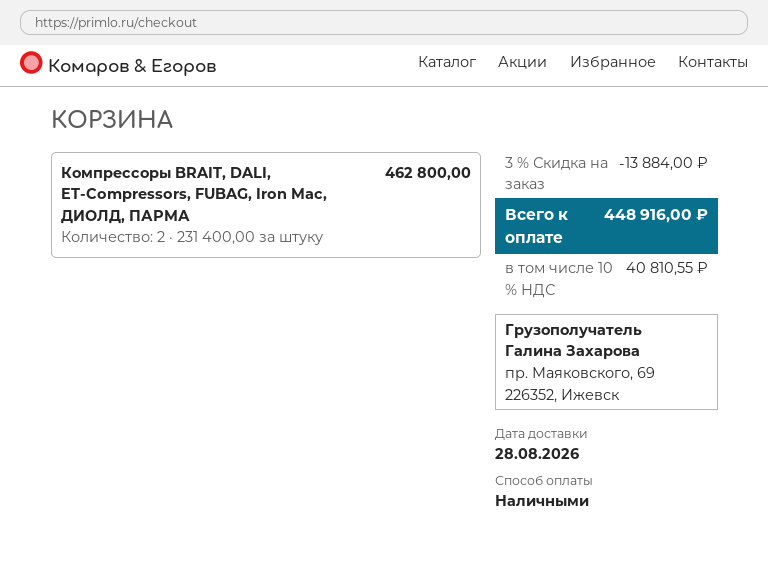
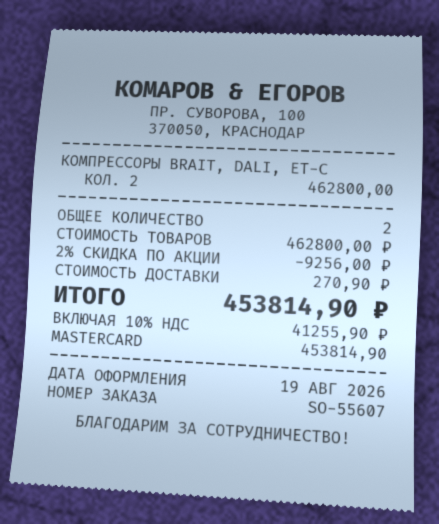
payment method: cash -> Mastercard
discount: 3% = 13884.00 -> 2% = 9256.00
shipping: none -> 270.90
tax: 10% = 40810.55 -> 10% = 41255.90
total: 448916.00 -> 453814.90

